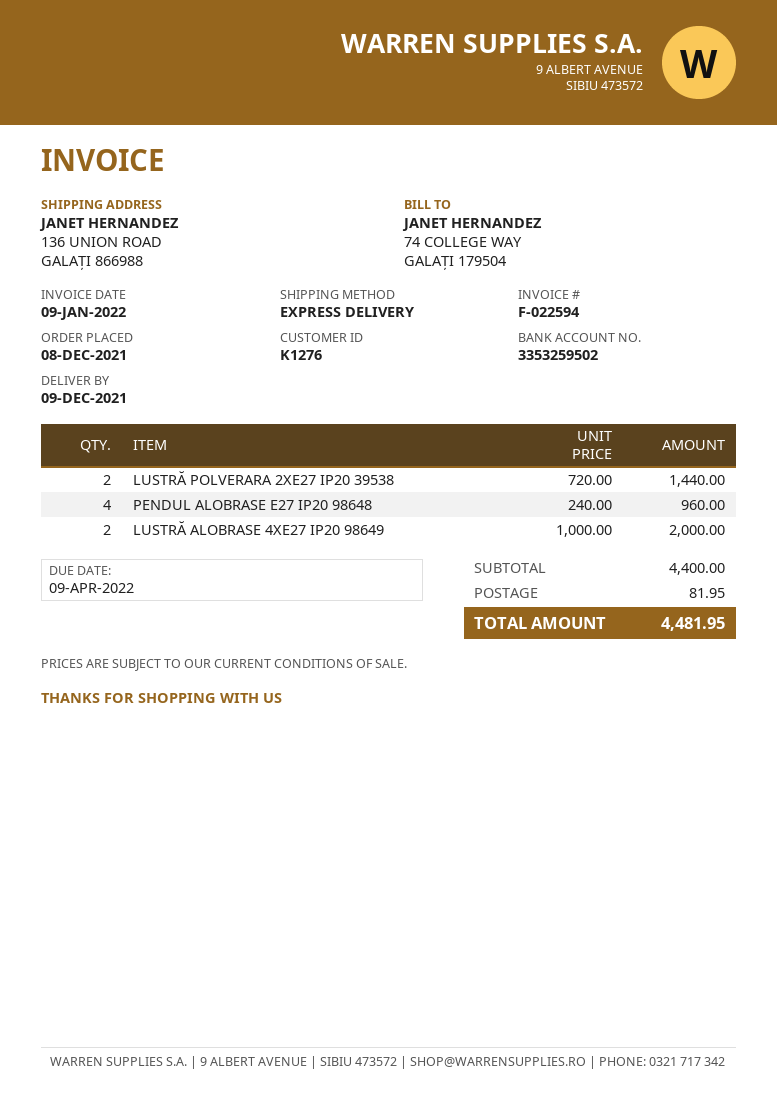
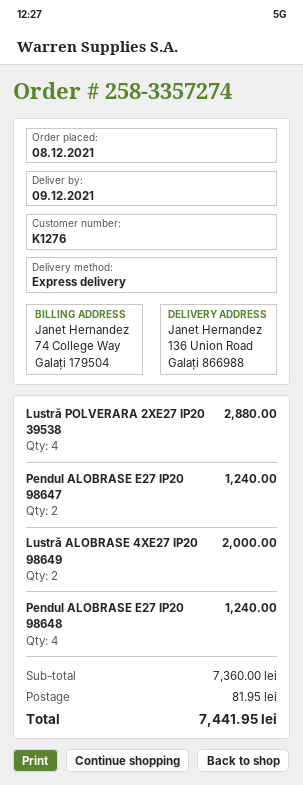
LUSTRĂ POLVERARA 2XE27 IP20 39538: 2 for 1440.00 -> 4 for 2880.00
PENDUL ALOBRASE E27 IP20 98648: 4 for 960.00 -> 4 for 1240.00
Pendul ALOBRASE E27 IP20 98647: none -> 2 for 1240.00
subtotal: 4400.00 -> 7360.00
total: 4481.95 -> 7441.95

